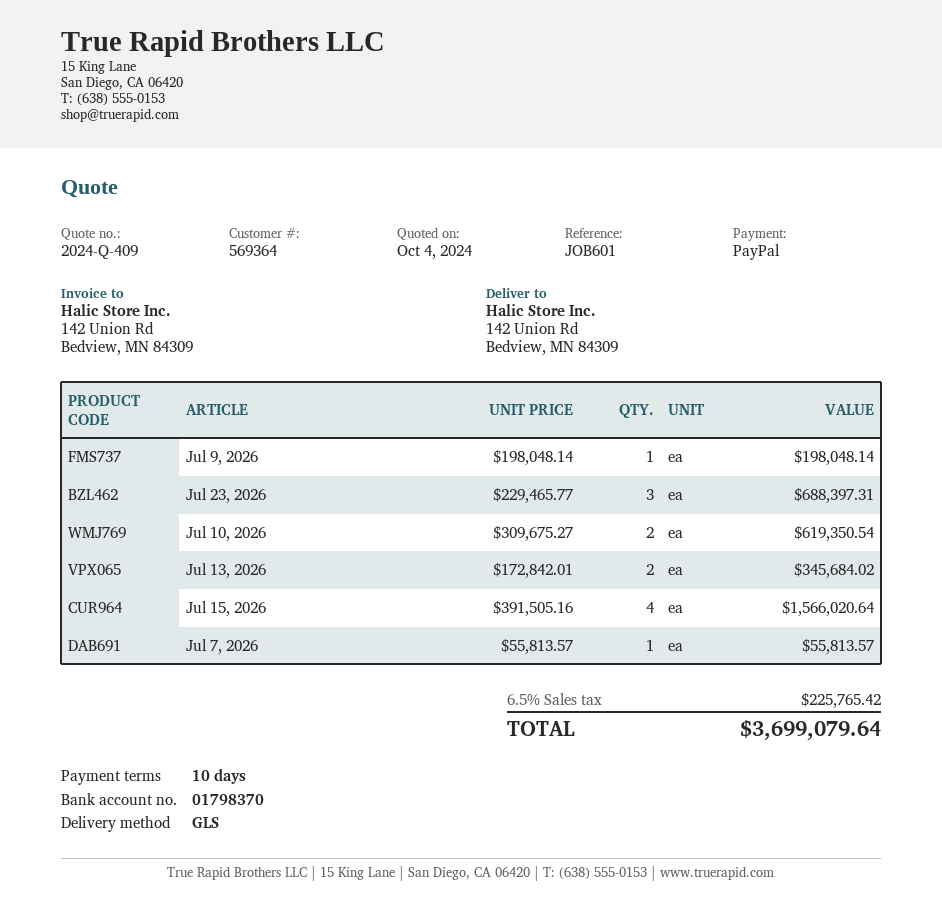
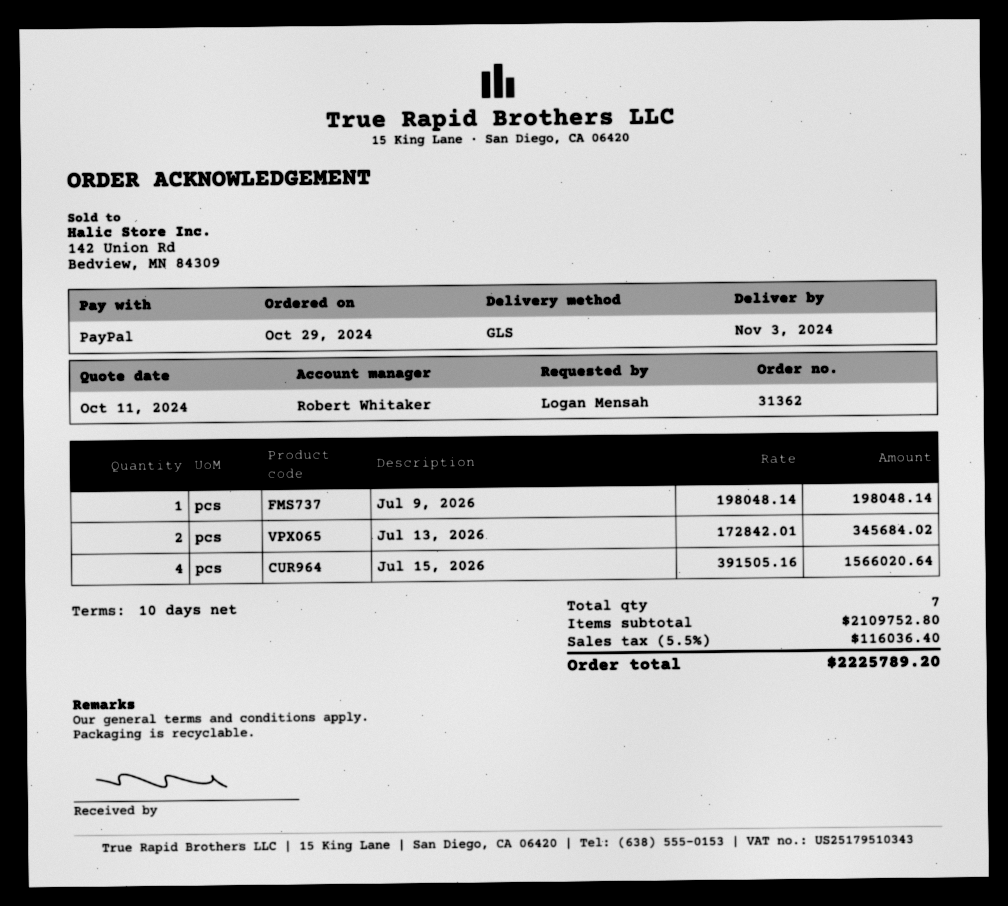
quote date: 2024-10-04 -> 2024-10-11
Jul 23, 2026: 3 x 229465.77 = 688397.31 -> none
Jul 10, 2026: 2 x 309675.27 = 619350.54 -> none
Jul 7, 2026: 1 x 55813.57 = 55813.57 -> none
tax: 6.5% = 225765.42 -> 5.5% = 116036.40
total: 3699079.64 -> 2225789.20

